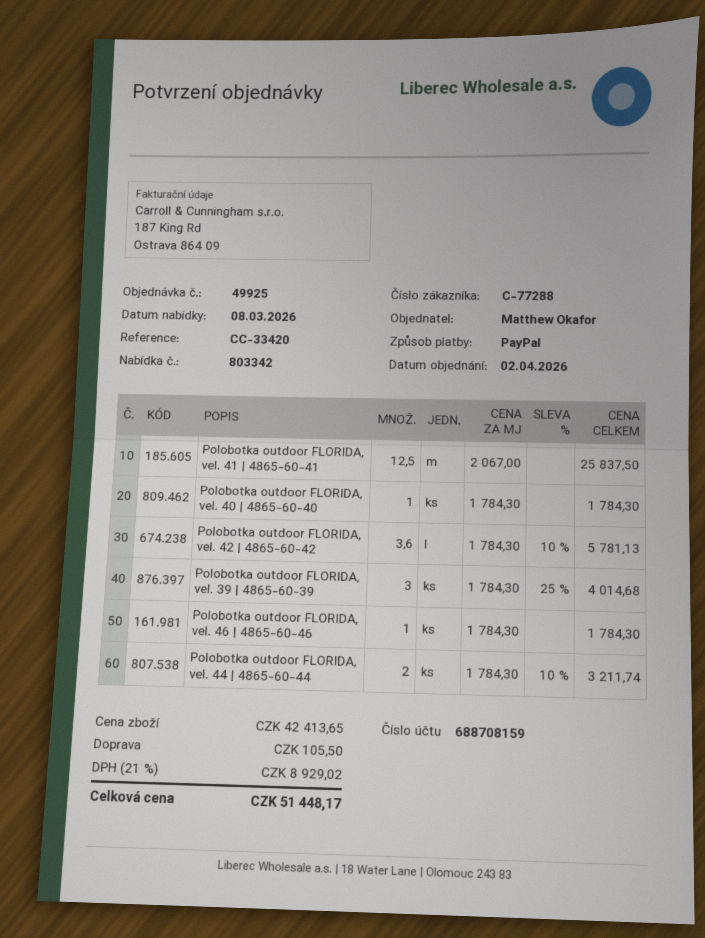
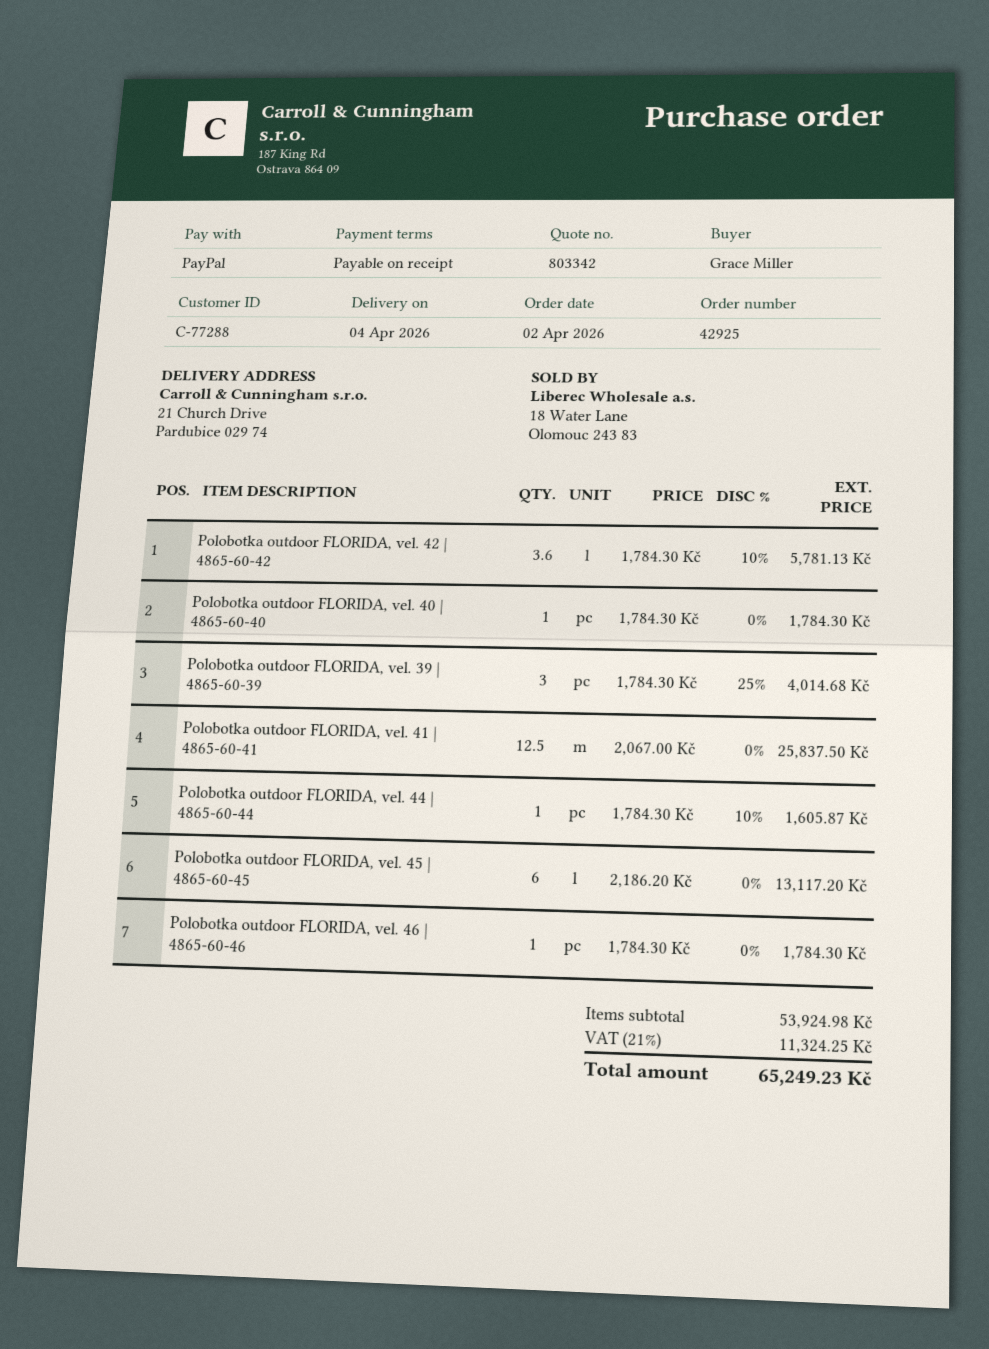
order number: 49925 -> 42925
ordered by: Matthew Okafor -> Grace Miller
Polobotka outdoor FLORIDA, vel. 44 | 4865-60-44: 2 x 1784.30 - 10% = 3211.74 -> 1 x 1784.30 - 10% = 1605.87
Polobotka outdoor FLORIDA, vel. 45 | 4865-60-45: none -> 6 x 2186.20 = 13117.20
subtotal: 42413.65 -> 53924.98
shipping: 105.50 -> none
tax: 21% = 8929.02 -> 21% = 11324.25
total: 51448.17 -> 65249.23

